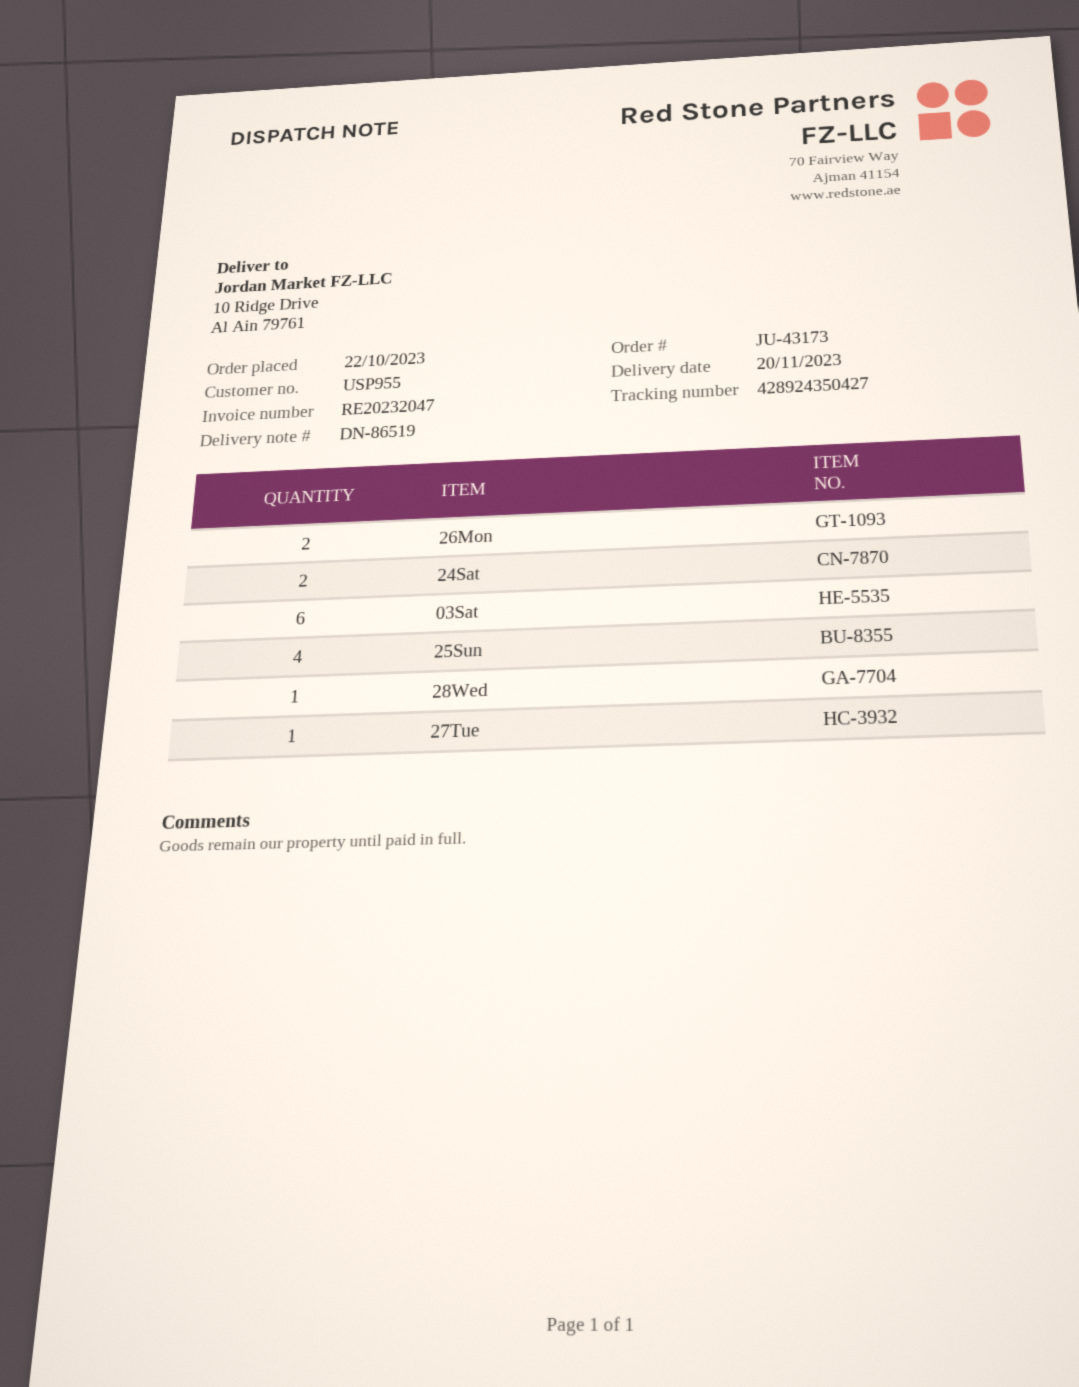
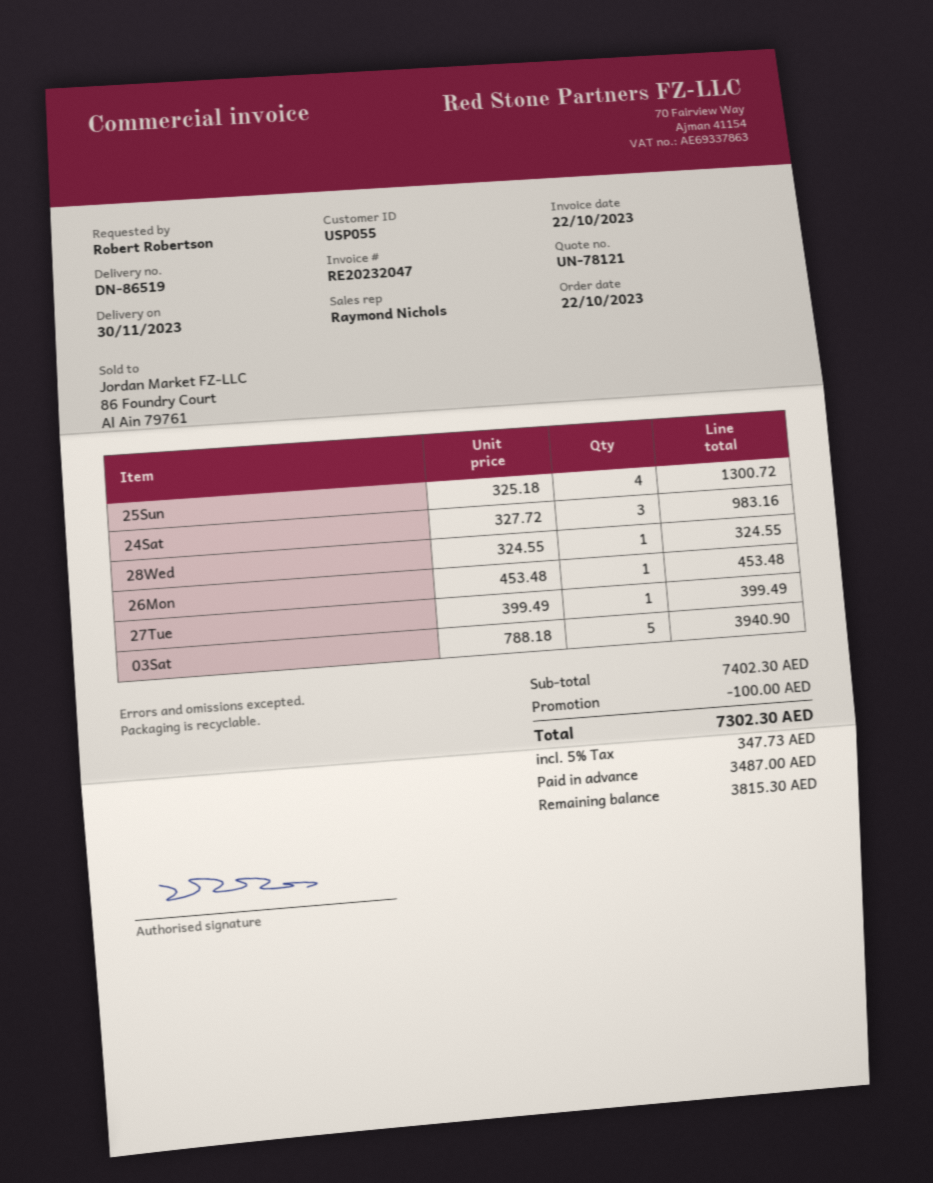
delivery date: 2023-11-20 -> 2023-11-30
customer number: USP955 -> USP055
26Mon: 2 -> 1
24Sat: 2 -> 3
03Sat: 6 -> 5

